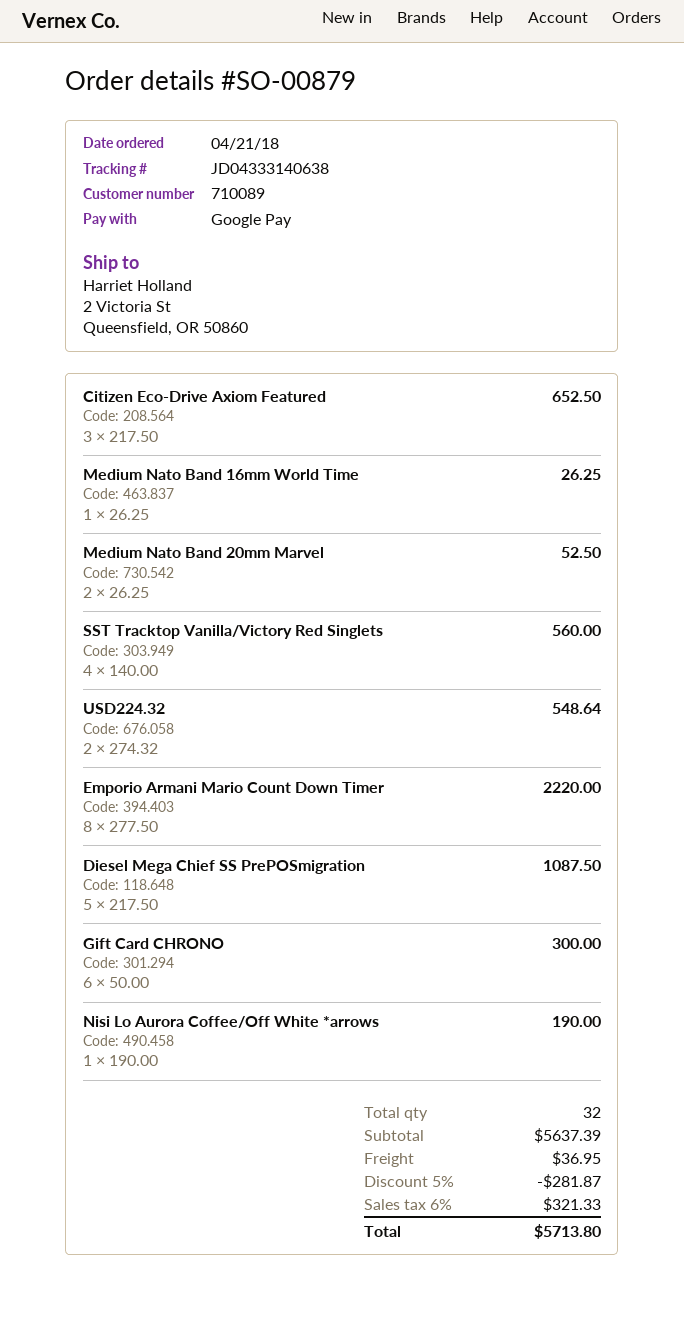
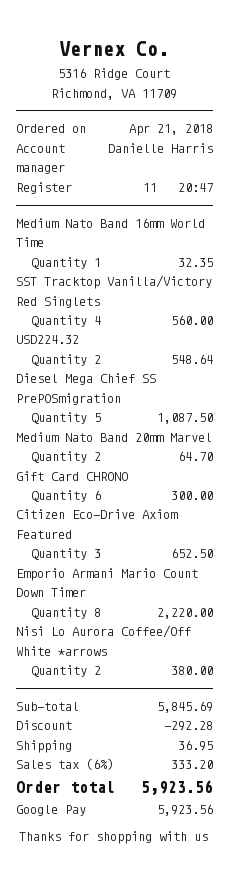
Medium Nato Band 16mm World Time: 1 for 26.25 -> 1 for 32.35
Medium Nato Band 20mm Marvel: 2 for 52.50 -> 2 for 64.70
Nisi Lo Aurora Coffee/Off White *arrows: 1 for 190.00 -> 2 for 380.00
subtotal: 5637.39 -> 5845.69
discount: 281.87 -> 292.28
tax: 6% = 321.33 -> 6% = 333.20
total: 5713.80 -> 5923.56

